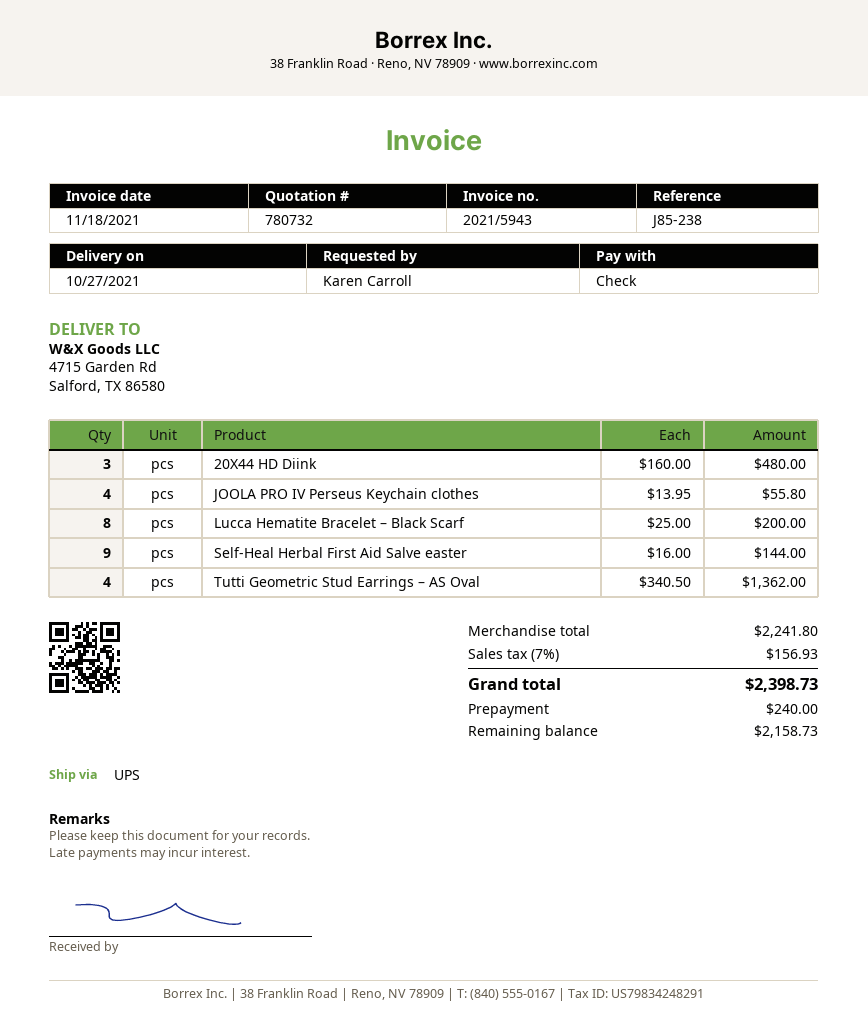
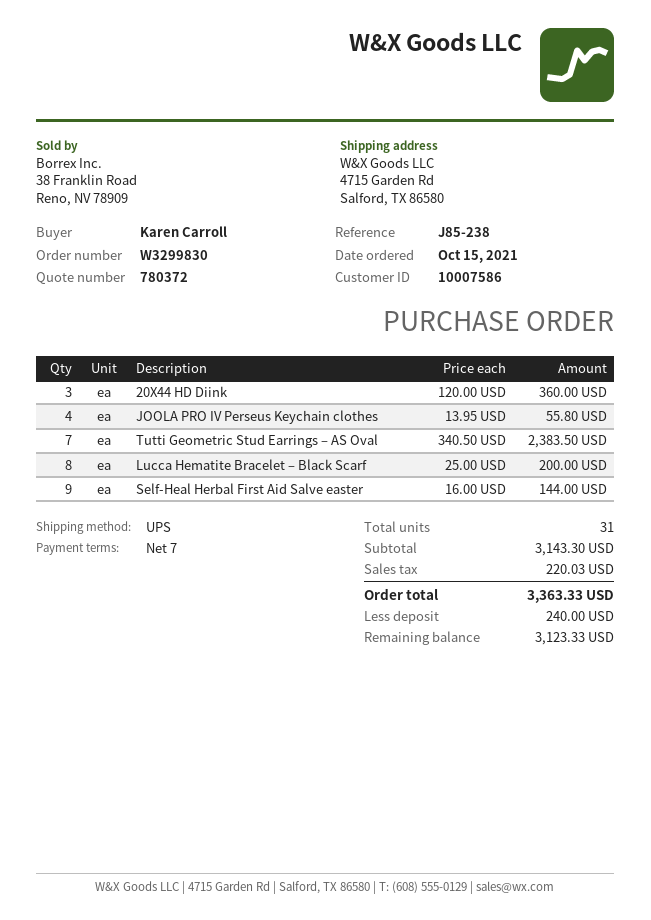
quote number: 780732 -> 780372
20X44 HD Diink: 3 x 160.00 = 480.00 -> 3 x 120.00 = 360.00
Tutti Geometric Stud Earrings – AS Oval: 4 x 340.50 = 1362.00 -> 7 x 340.50 = 2383.50
subtotal: 2241.80 -> 3143.30
tax: 156.93 -> 220.03
total: 2398.73 -> 3363.33
balance: 2158.73 -> 3123.33

